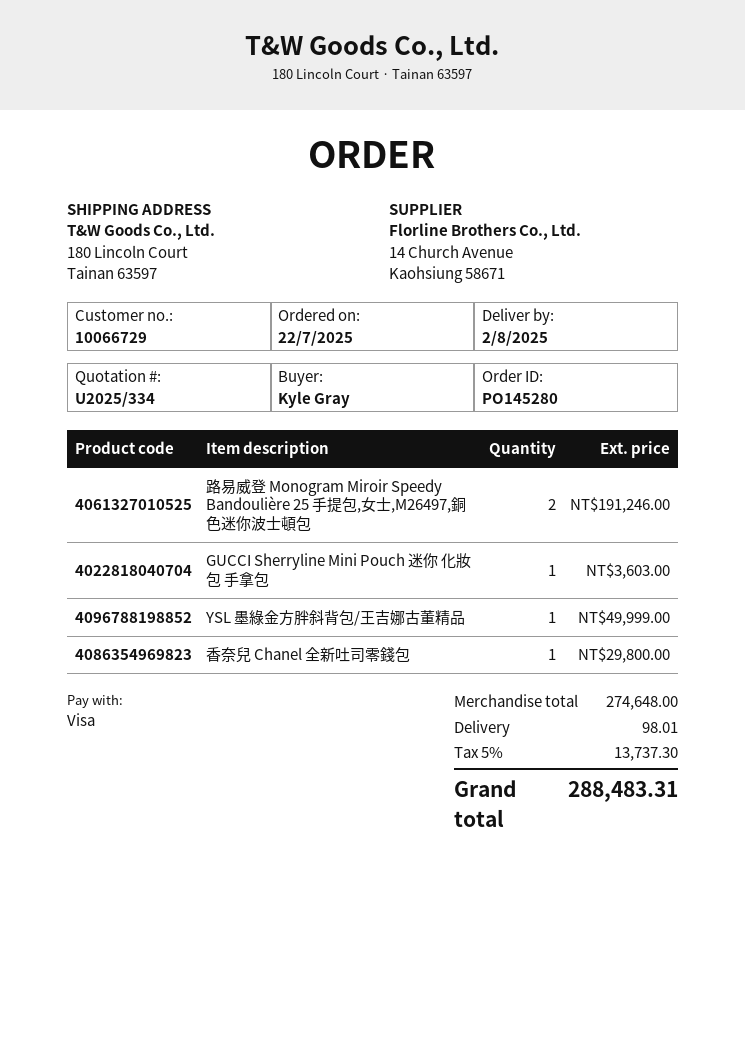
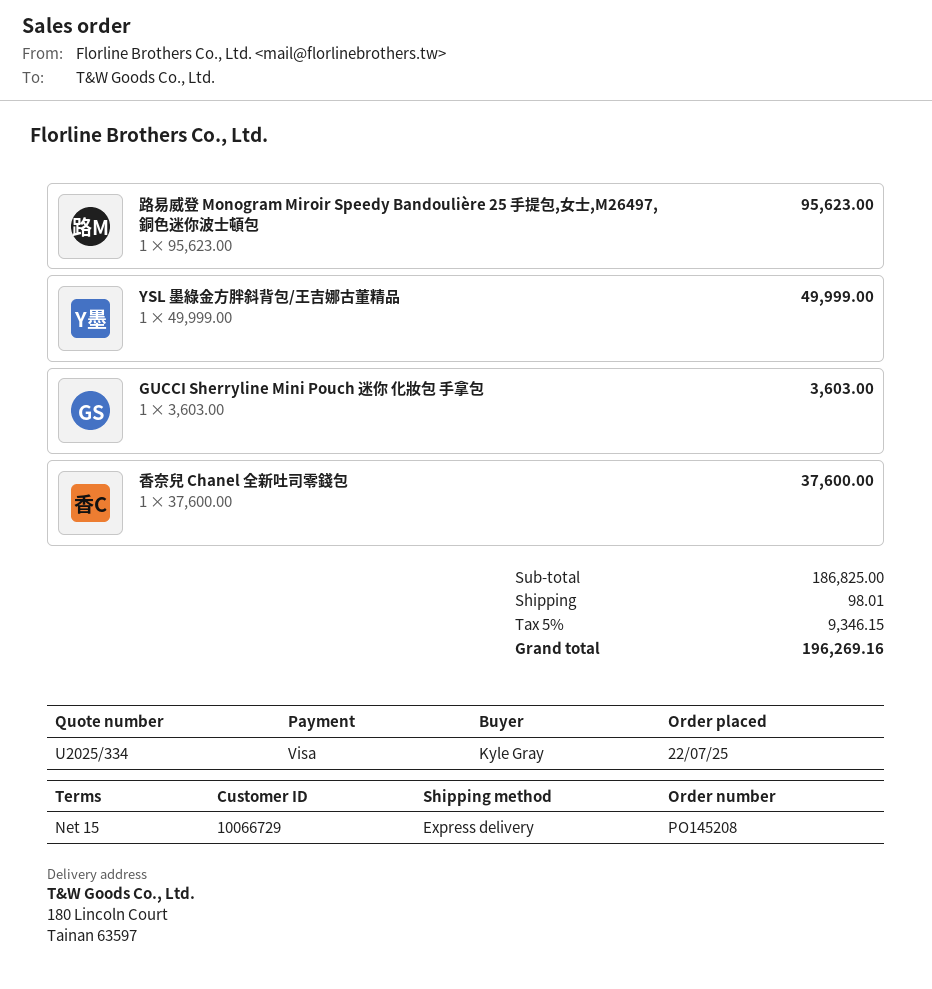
order number: PO145280 -> PO145208
路易威登 Monogram Miroir Speedy Bandoulière 25 手提包,女士,M26497,銅色迷你波士頓包: 2 for 191246.00 -> 1 for 95623.00
香奈兒 Chanel 全新吐司零錢包: 1 for 29800.00 -> 1 for 37600.00
subtotal: 274648.00 -> 186825.00
tax: 5% = 13737.30 -> 5% = 9346.15
total: 288483.31 -> 196269.16

